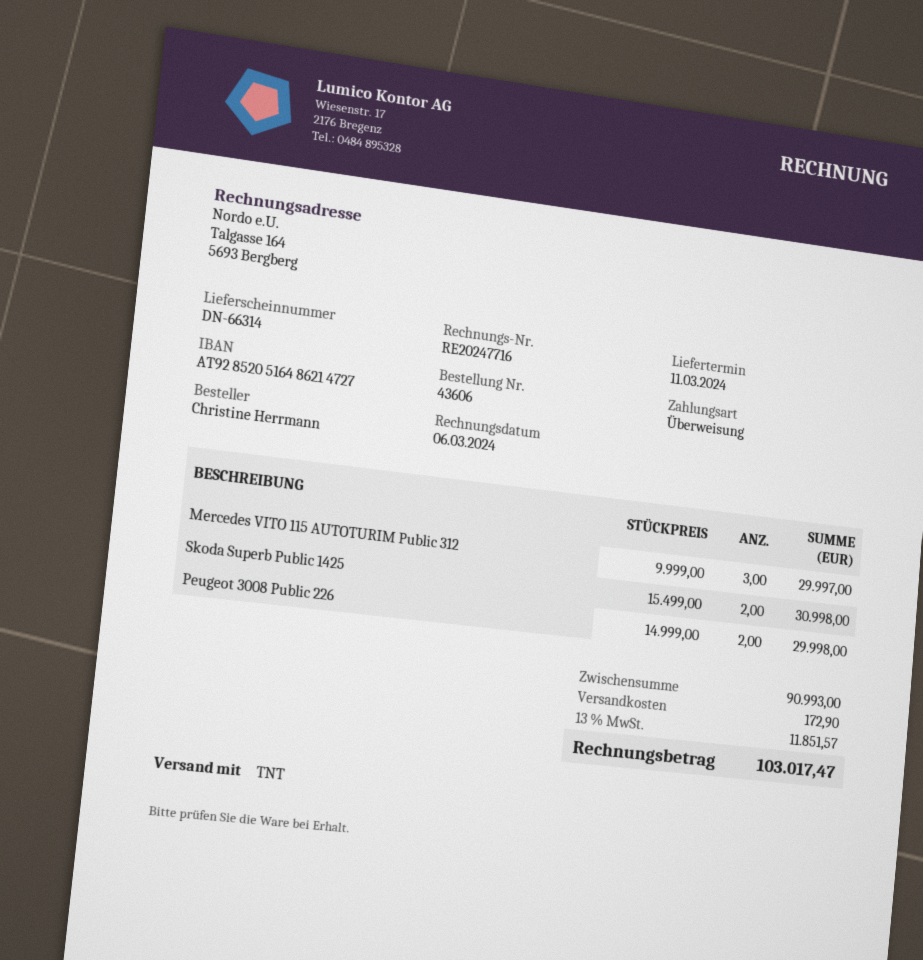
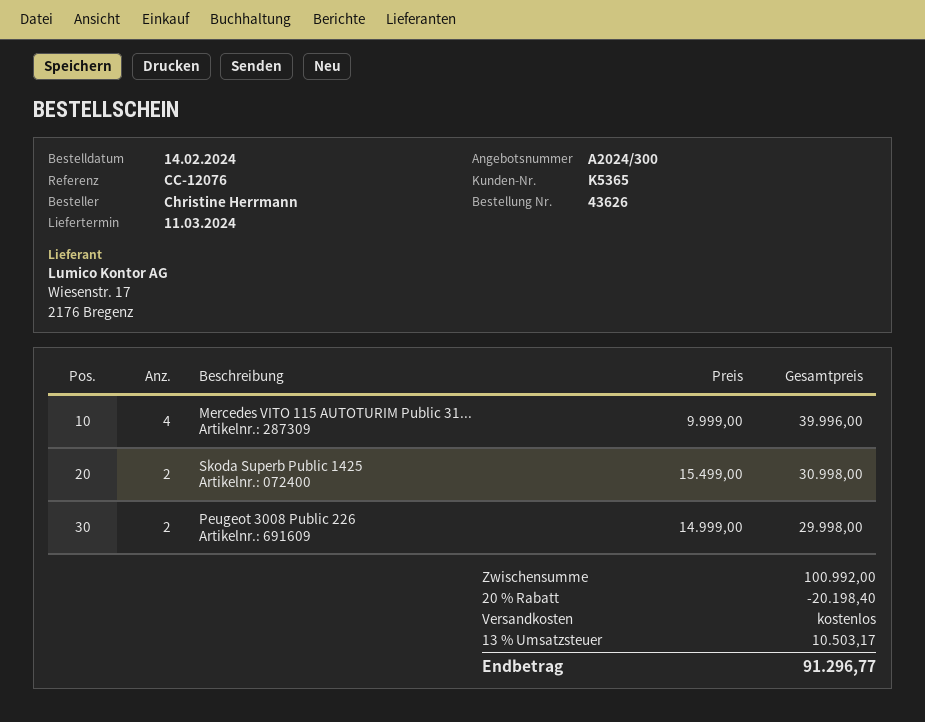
order number: 43606 -> 43626
Mercedes VITO 115 AUTOTURIM Public 312: 3 x 9999.00 = 29997.00 -> 4 x 9999.00 = 39996.00
subtotal: 90993.00 -> 100992.00
discount: none -> 20% = 20198.40
shipping: 172.90 -> 0.00
tax: 13% = 11851.57 -> 13% = 10503.17
total: 103017.47 -> 91296.77

